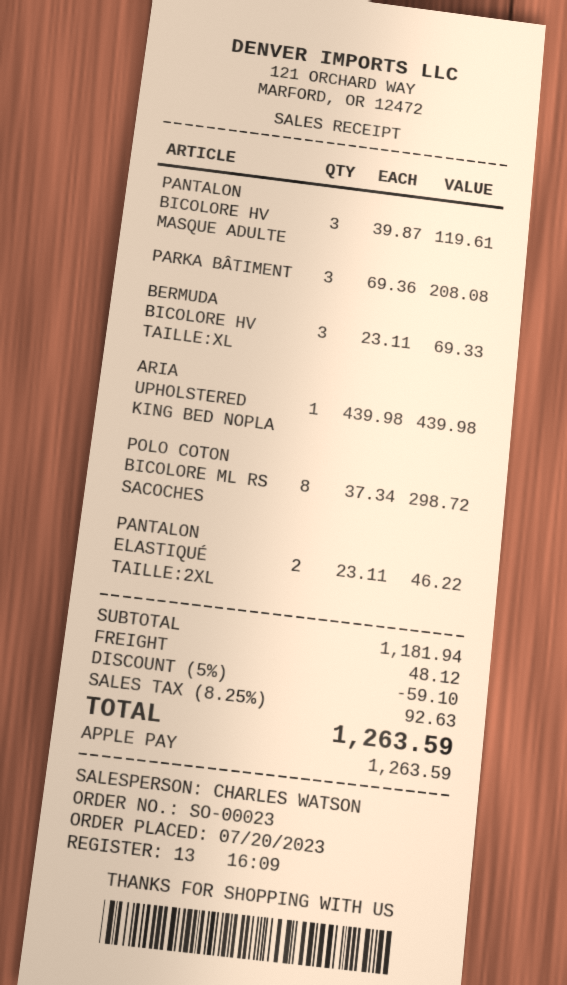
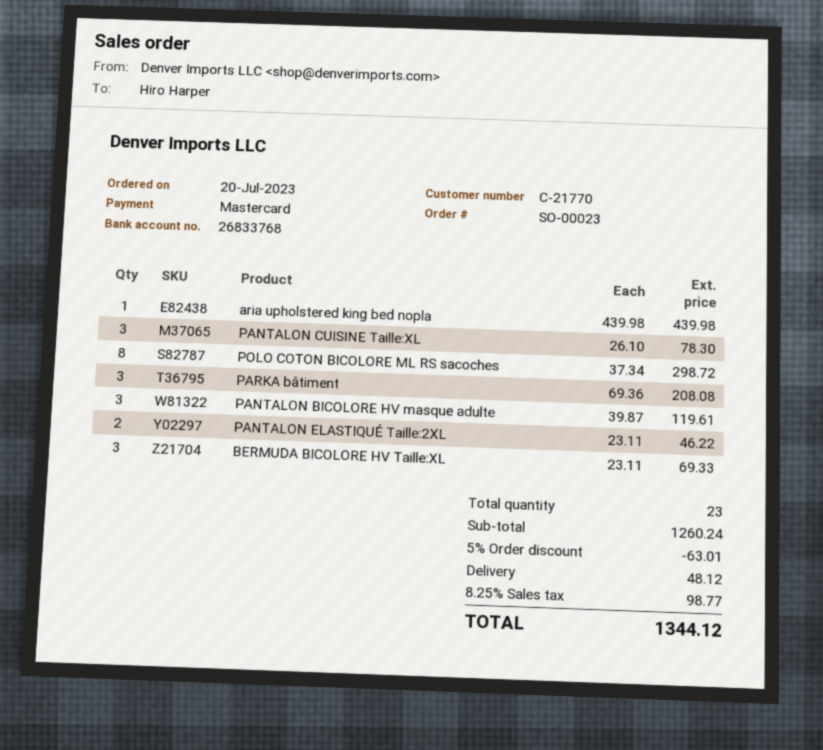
payment method: Apple Pay -> Mastercard
PANTALON CUISINE Taille:XL: none -> 3 x 26.10 = 78.30
subtotal: 1181.94 -> 1260.24
discount: 5% = 59.10 -> 5% = 63.01
tax: 8.25% = 92.63 -> 8.25% = 98.77
total: 1263.59 -> 1344.12

